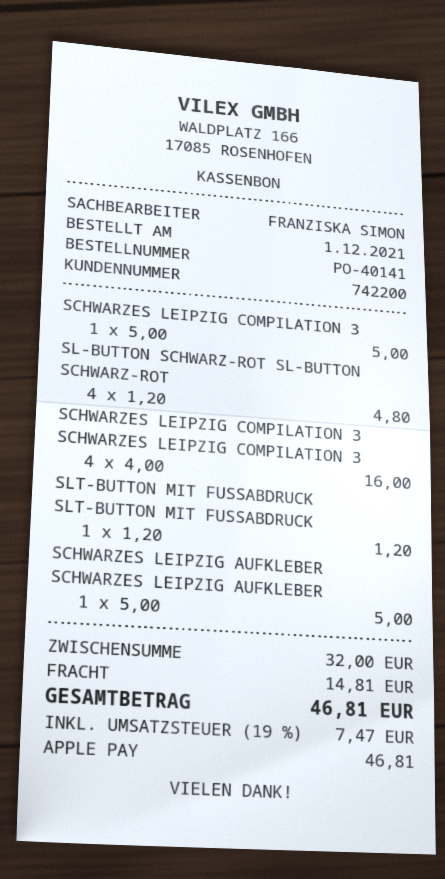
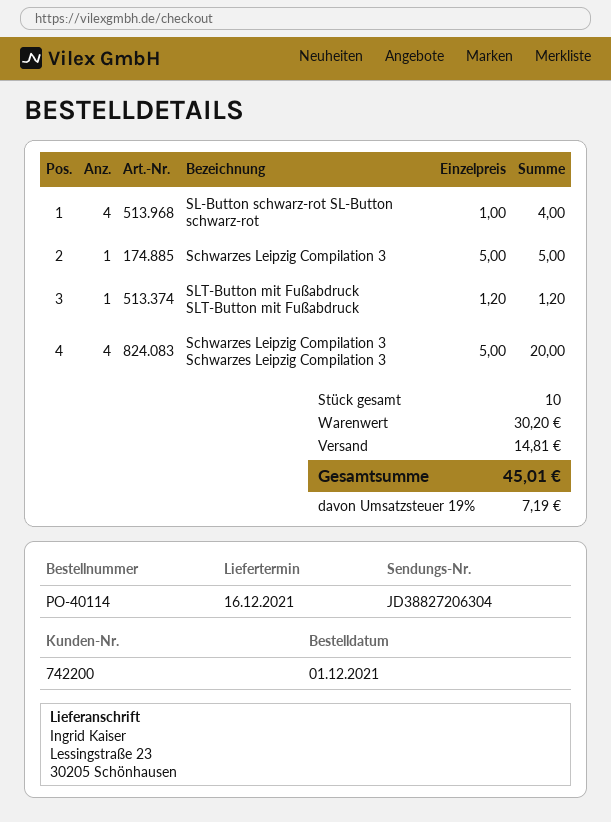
order number: PO-40141 -> PO-40114
SL-BUTTON SCHWARZ-ROT SL-BUTTON SCHWARZ-ROT: 4 x 1.20 = 4.80 -> 4 x 1.00 = 4.00
SCHWARZES LEIPZIG COMPILATION 3 SCHWARZES LEIPZIG COMPILATION 3: 4 x 4.00 = 16.00 -> 4 x 5.00 = 20.00
SCHWARZES LEIPZIG AUFKLEBER SCHWARZES LEIPZIG AUFKLEBER: 1 x 5.00 = 5.00 -> none
subtotal: 32.00 -> 30.20
tax: 19% = 7.47 -> 19% = 7.19
total: 46.81 -> 45.01

